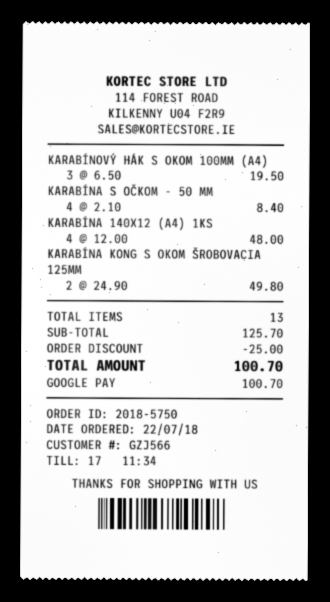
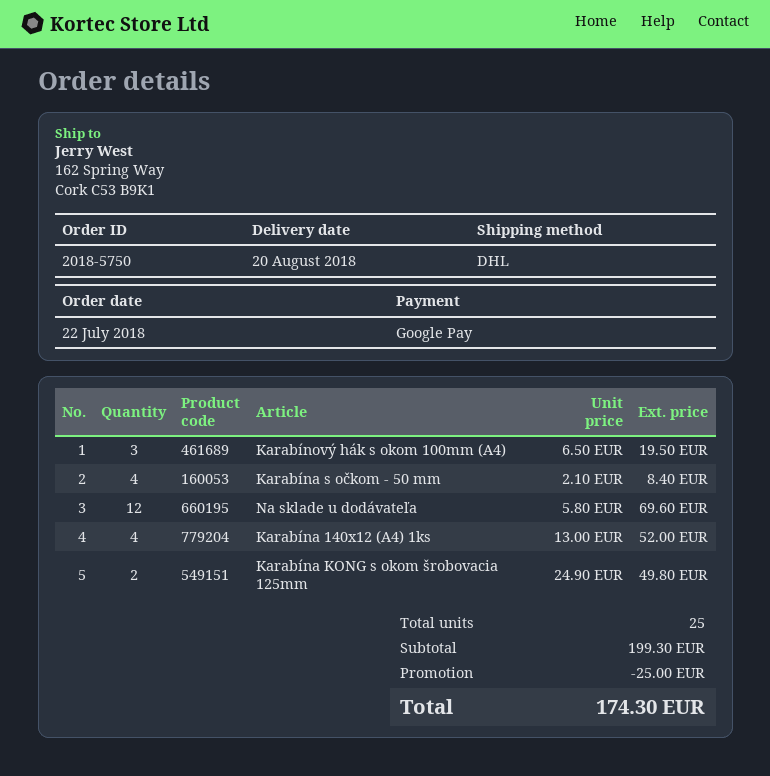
KARABÍNA 140X12 (A4) 1KS: 4 x 12.00 = 48.00 -> 4 x 13.00 = 52.00
Na sklade u dodávateľa: none -> 12 x 5.80 = 69.60
total quantity: 13 -> 25
subtotal: 125.70 -> 199.30
total: 100.70 -> 174.30

